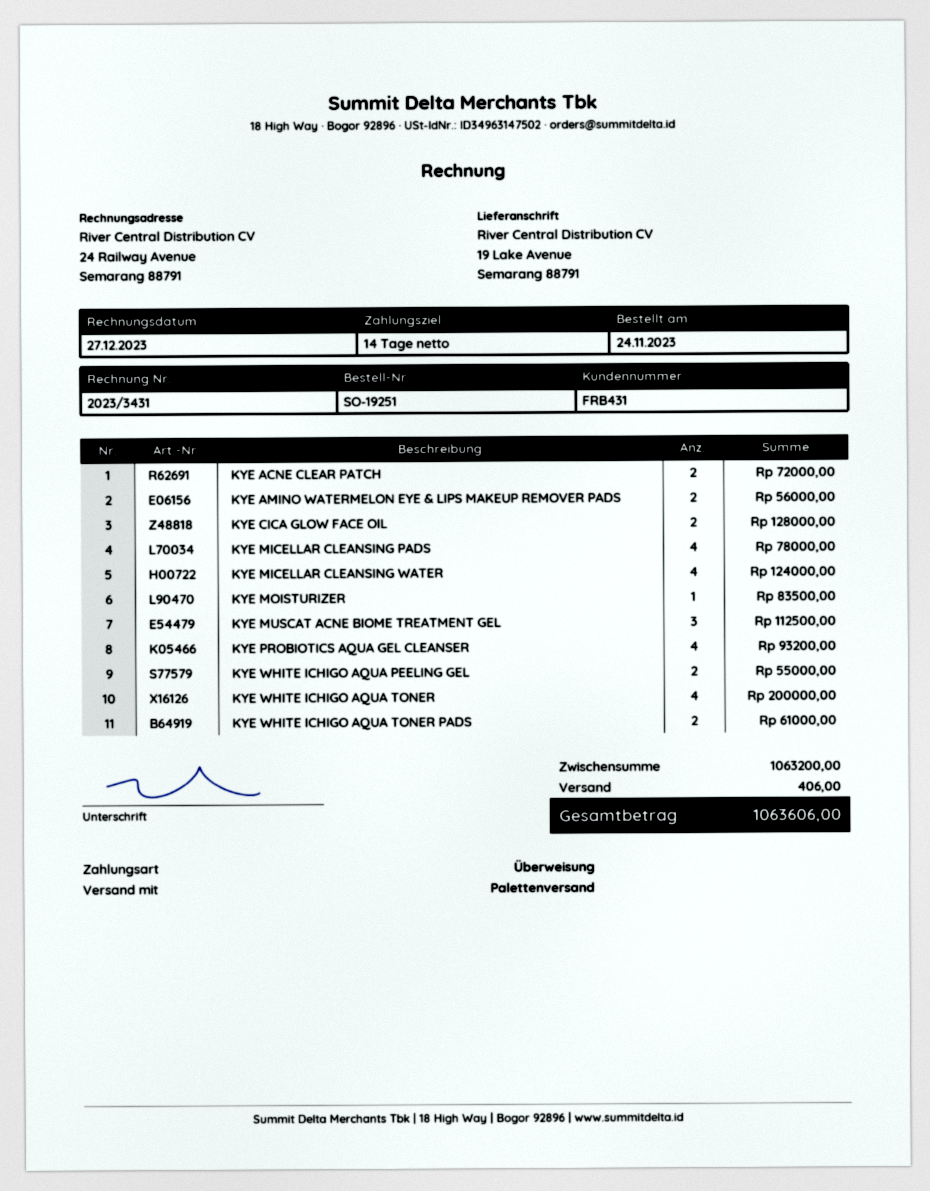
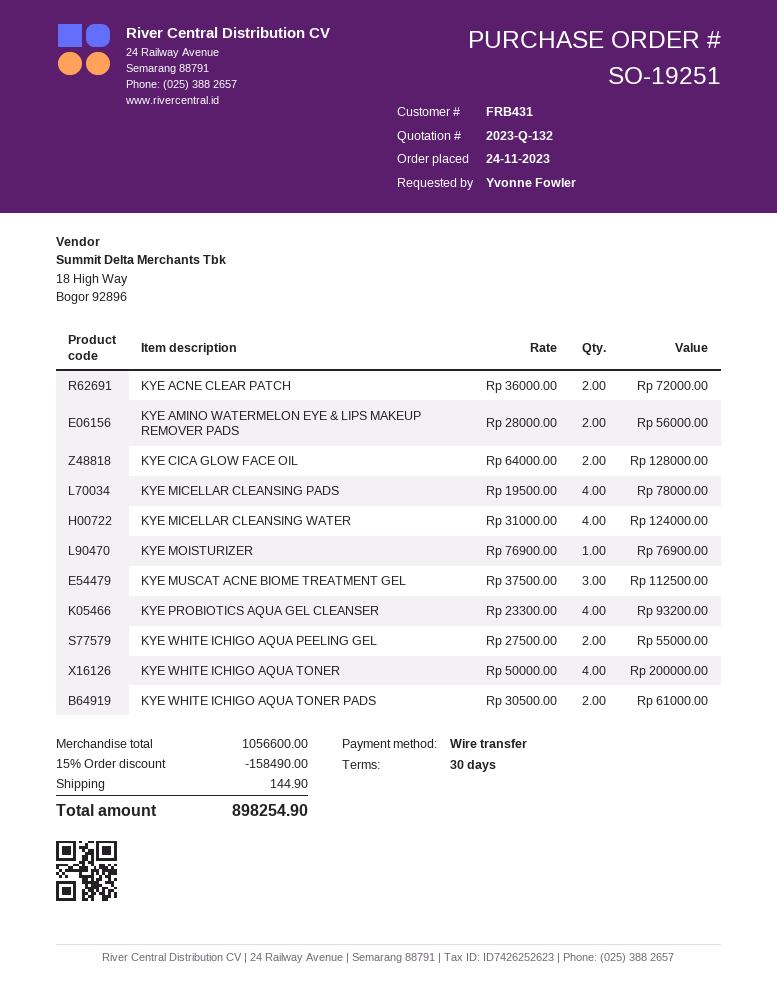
payment terms: 14 days -> 30 days
KYE MOISTURIZER: 1 for 83500.00 -> 1 for 76900.00
subtotal: 1063200.00 -> 1056600.00
discount: none -> 15% = 158490.00
shipping: 406.00 -> 144.90
total: 1063606.00 -> 898254.90

